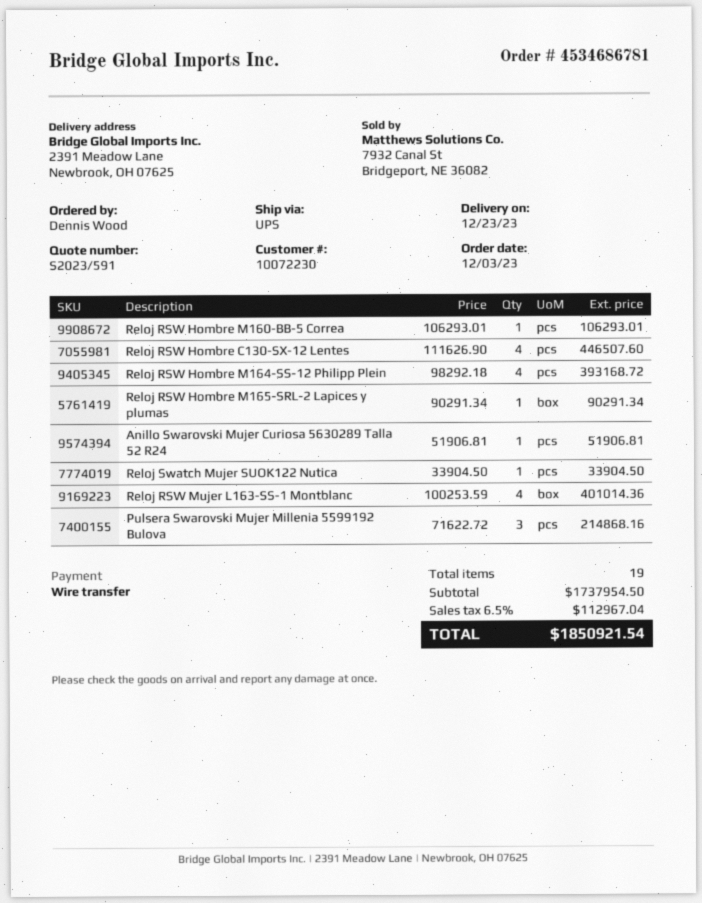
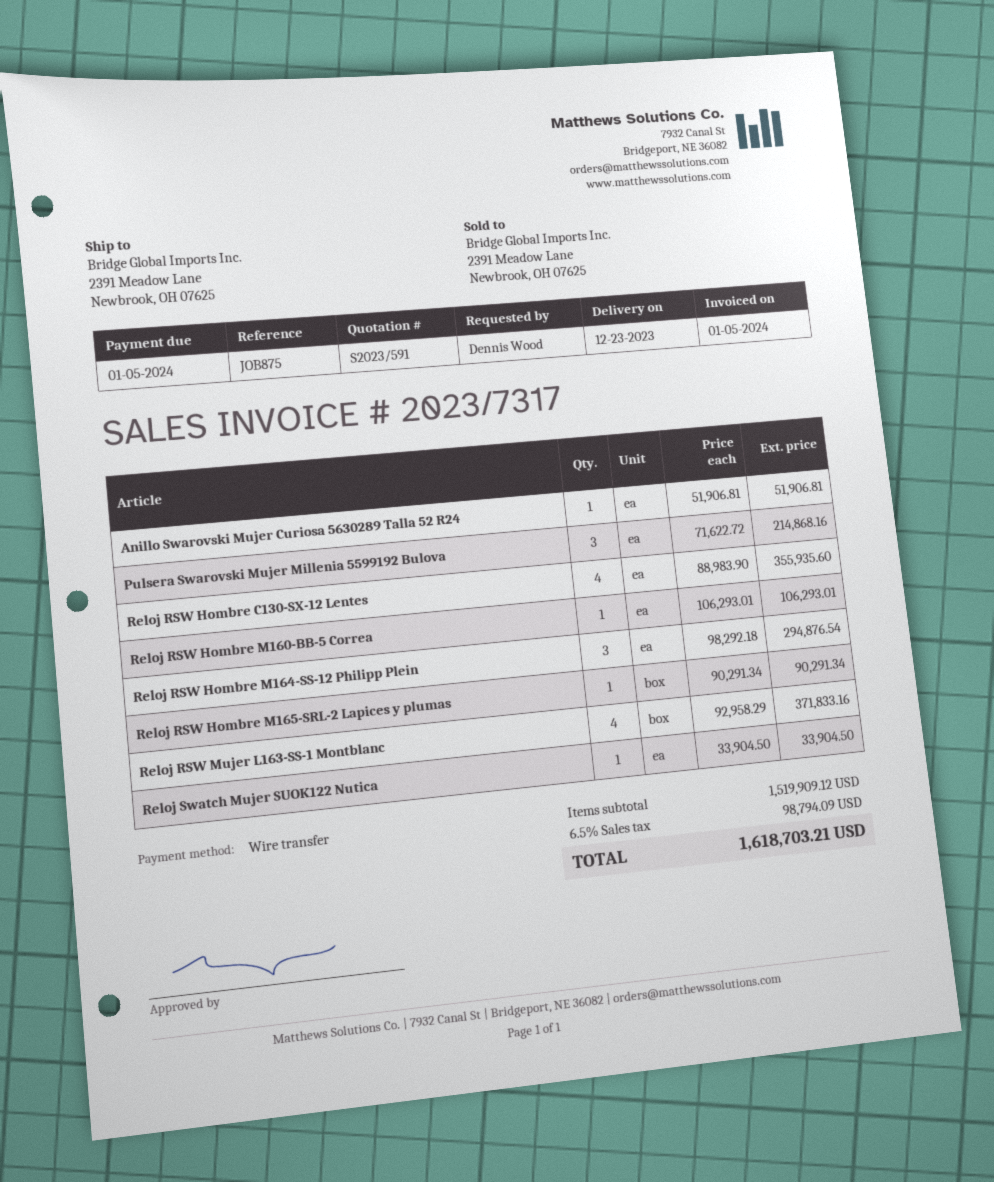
Reloj RSW Hombre C130-SX-12 Lentes: 4 x 111626.90 = 446507.60 -> 4 x 88983.90 = 355935.60
Reloj RSW Hombre M164-SS-12 Philipp Plein: 4 x 98292.18 = 393168.72 -> 3 x 98292.18 = 294876.54
Reloj RSW Mujer L163-SS-1 Montblanc: 4 x 100253.59 = 401014.36 -> 4 x 92958.29 = 371833.16
subtotal: 1737954.50 -> 1519909.12
tax: 6.5% = 112967.04 -> 6.5% = 98794.09
total: 1850921.54 -> 1618703.21

